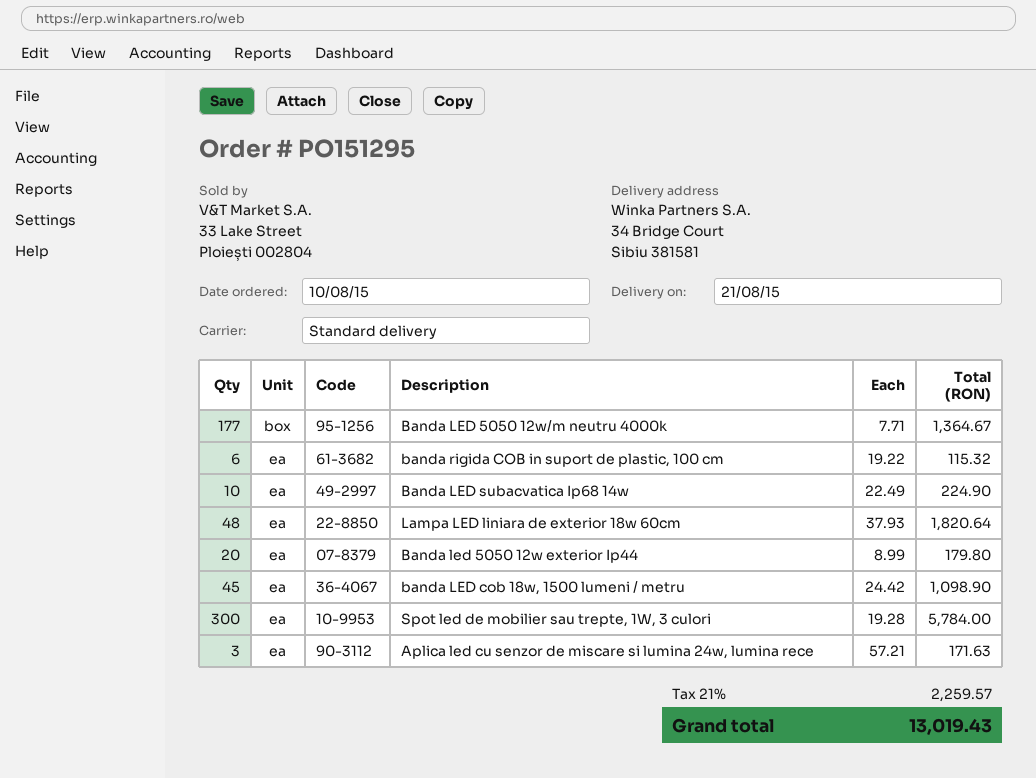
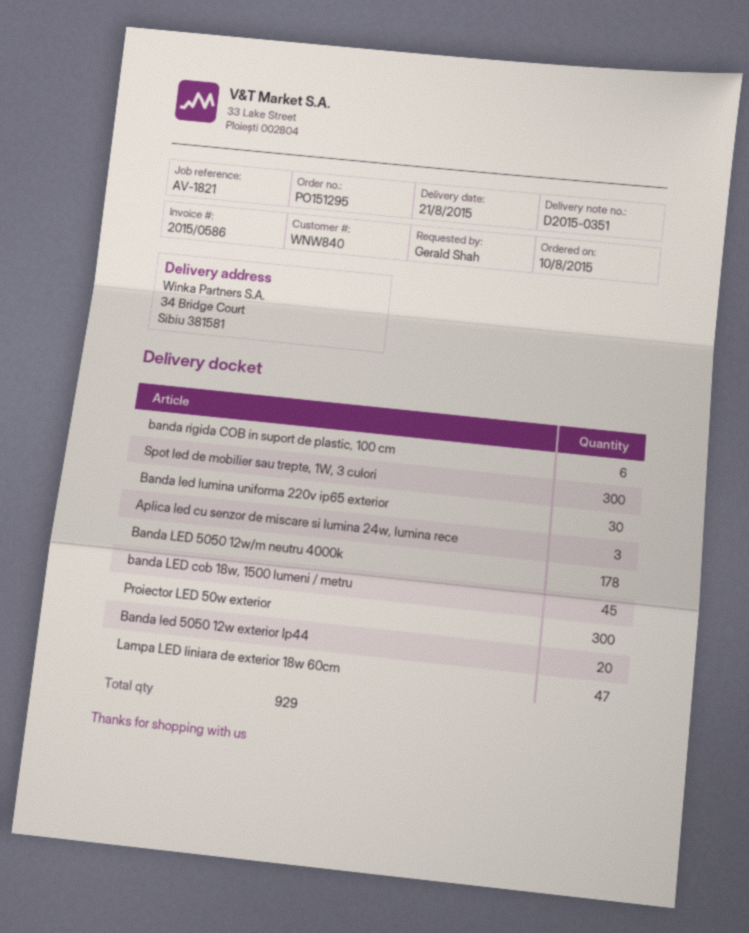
Banda LED 5050 12w/m neutru 4000k: 177 -> 178
Banda LED subacvatica Ip68 14w: 10 -> none
Lampa LED liniara de exterior 18w 60cm: 48 -> 47
Banda led lumina uniforma 220v ip65 exterior: none -> 30
Proiector LED 50w exterior: none -> 300

